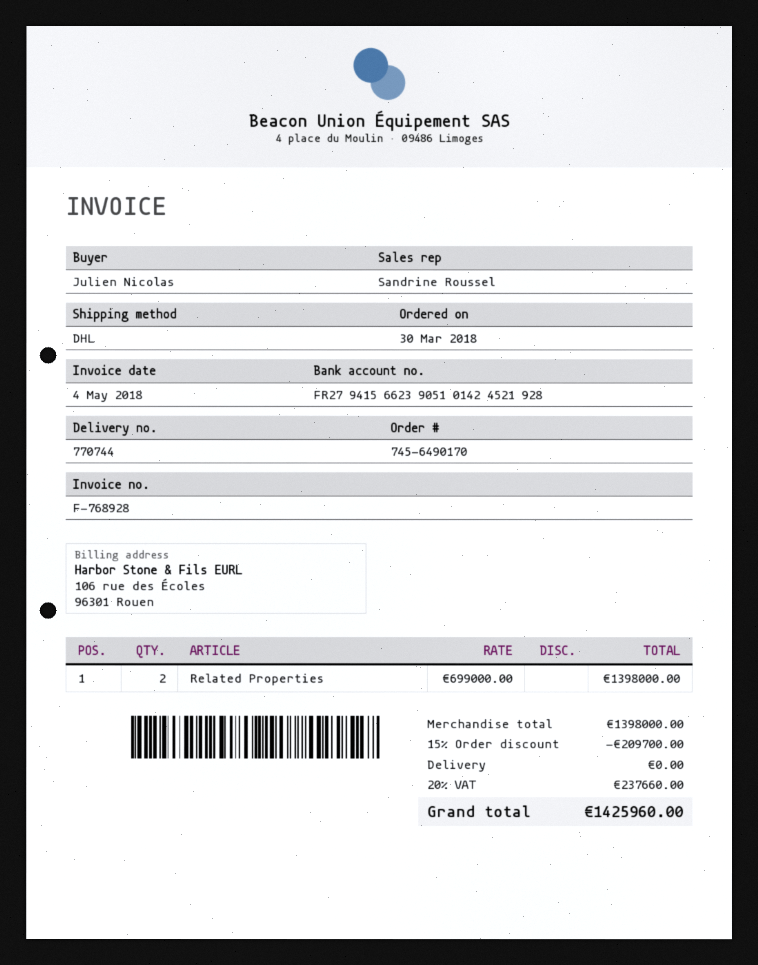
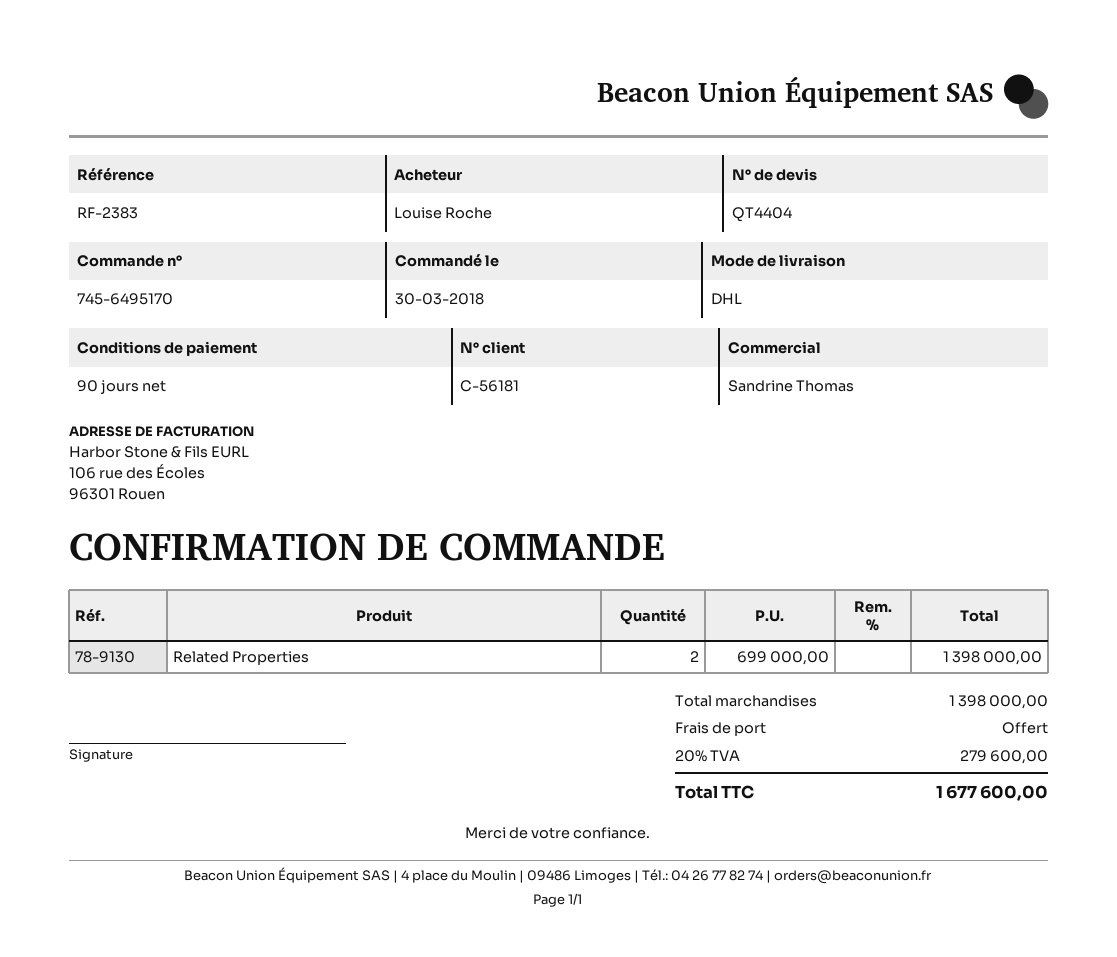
order number: 745-6490170 -> 745-6495170
ordered by: Julien Nicolas -> Louise Roche
sales rep: Sandrine Roussel -> Sandrine Thomas
discount: 15% = 209700.00 -> none
tax: 20% = 237660.00 -> 20% = 279600.00
total: 1425960.00 -> 1677600.00

